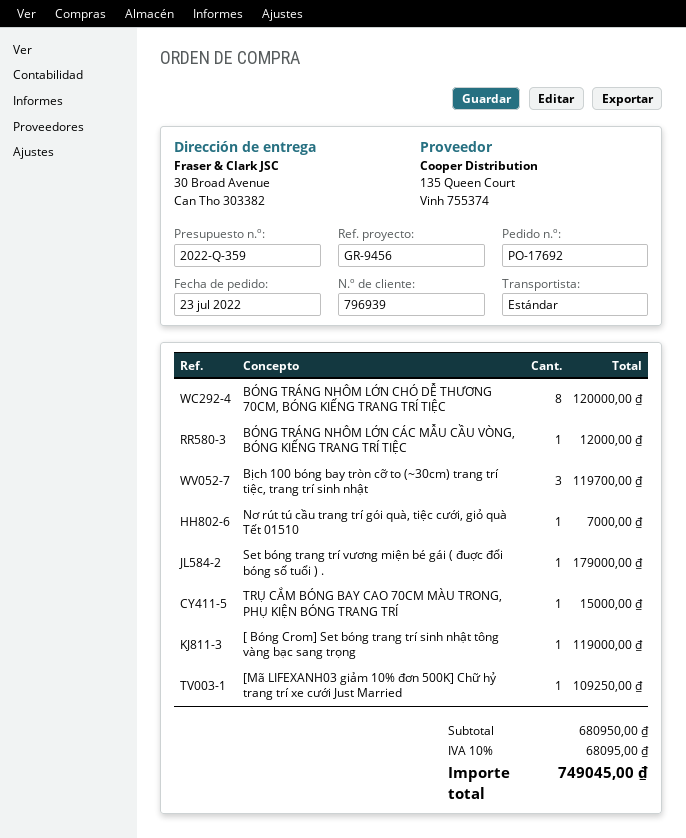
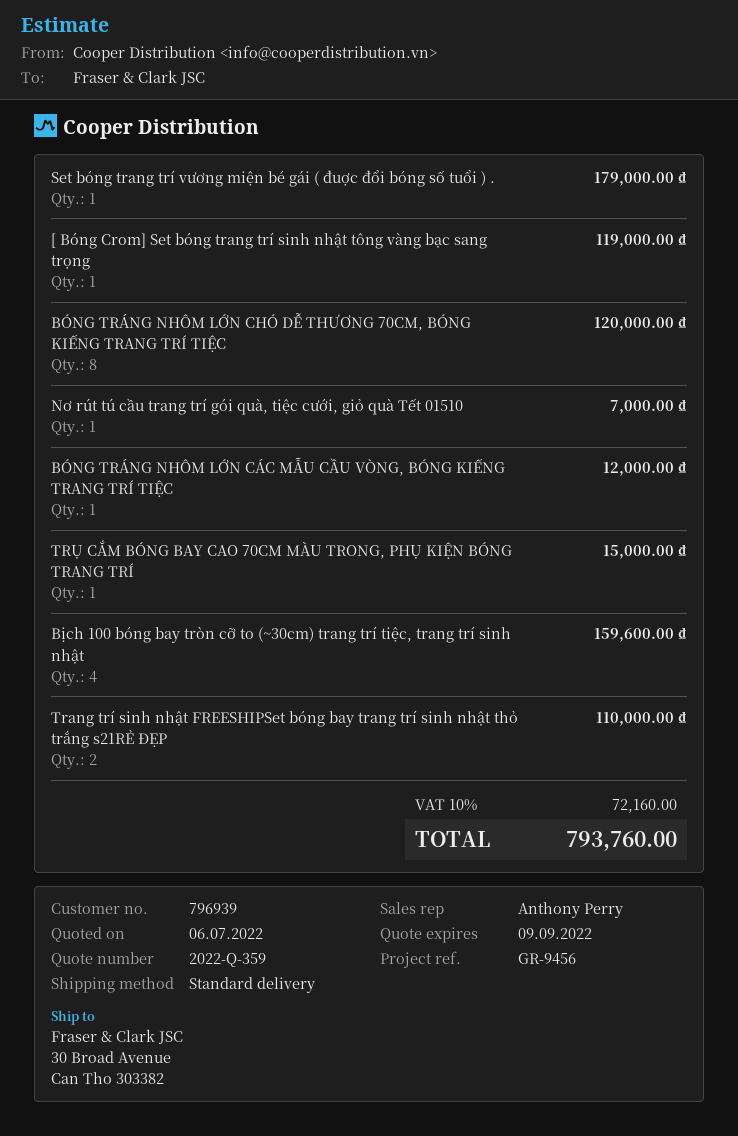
Bịch 100 bóng bay tròn cỡ to (~30cm) trang trí tiệc, trang trí sinh nhật: 3 for 119700.00 -> 4 for 159600.00
[Mã LIFEXANH03 giảm 10% đơn 500K] Chữ hỷ trang trí xe cưới Just Married: 1 for 109250.00 -> none
Trang trí sinh nhật FREESHIPSet bóng bay trang trí sinh nhật thỏ trắng s21RẺ ĐẸP: none -> 2 for 110000.00
tax: 10% = 68095.00 -> 10% = 72160.00
total: 749045.00 -> 793760.00

